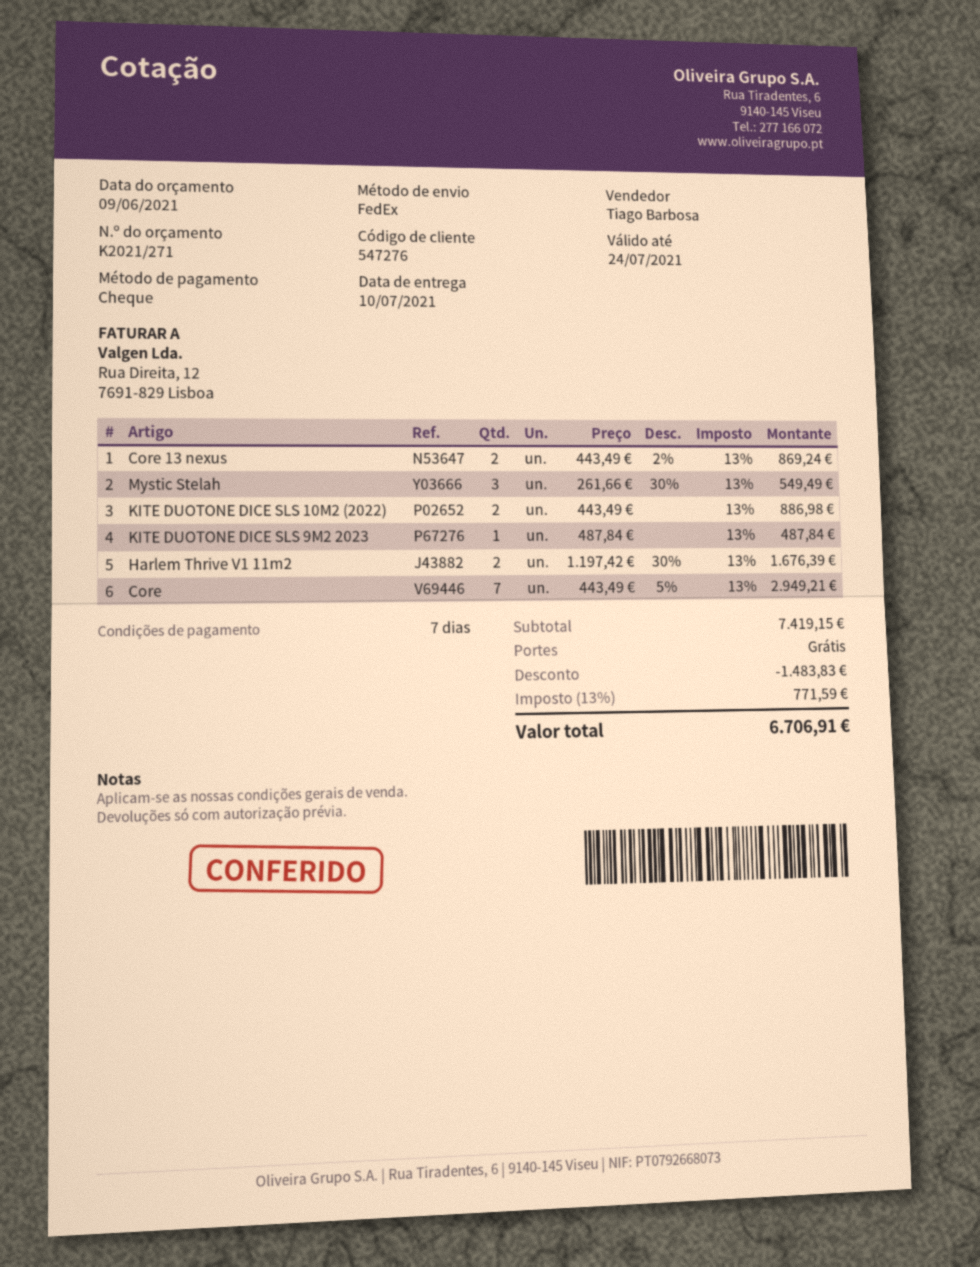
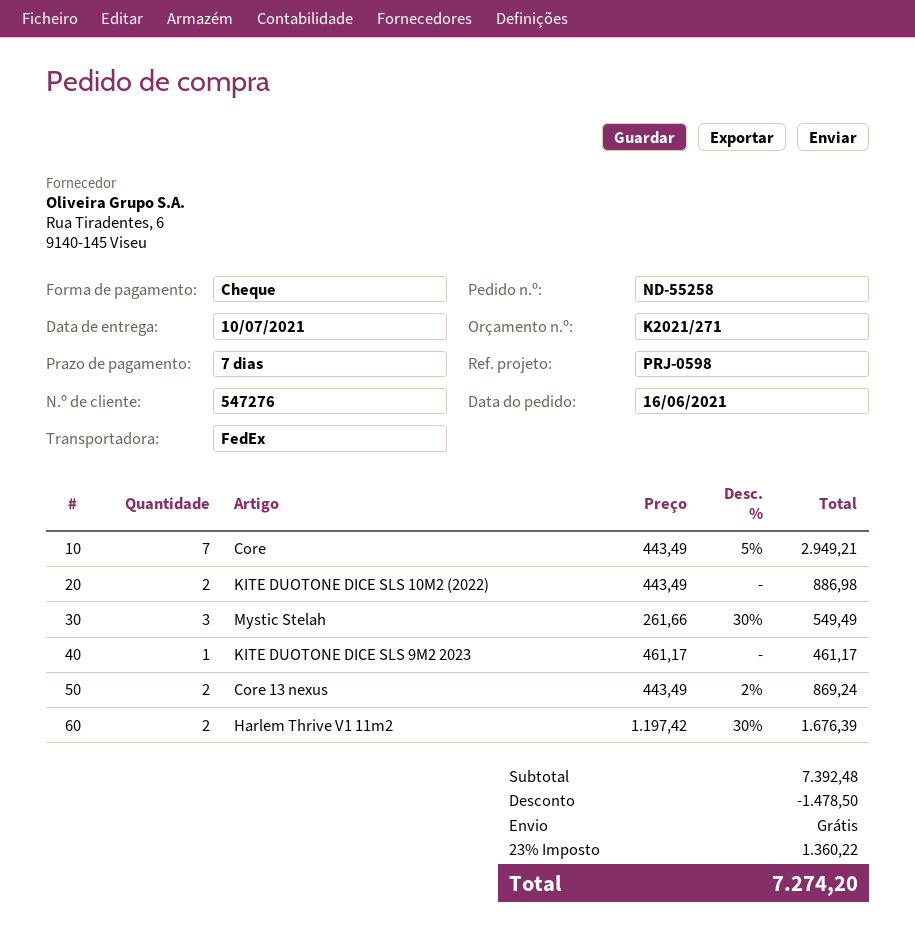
KITE DUOTONE DICE SLS 9M2 2023: 1 x 487.84 = 487.84 -> 1 x 461.17 = 461.17
subtotal: 7419.15 -> 7392.48
discount: 1483.83 -> 1478.50
tax: 13% = 771.59 -> 23% = 1360.22
total: 6706.91 -> 7274.20

